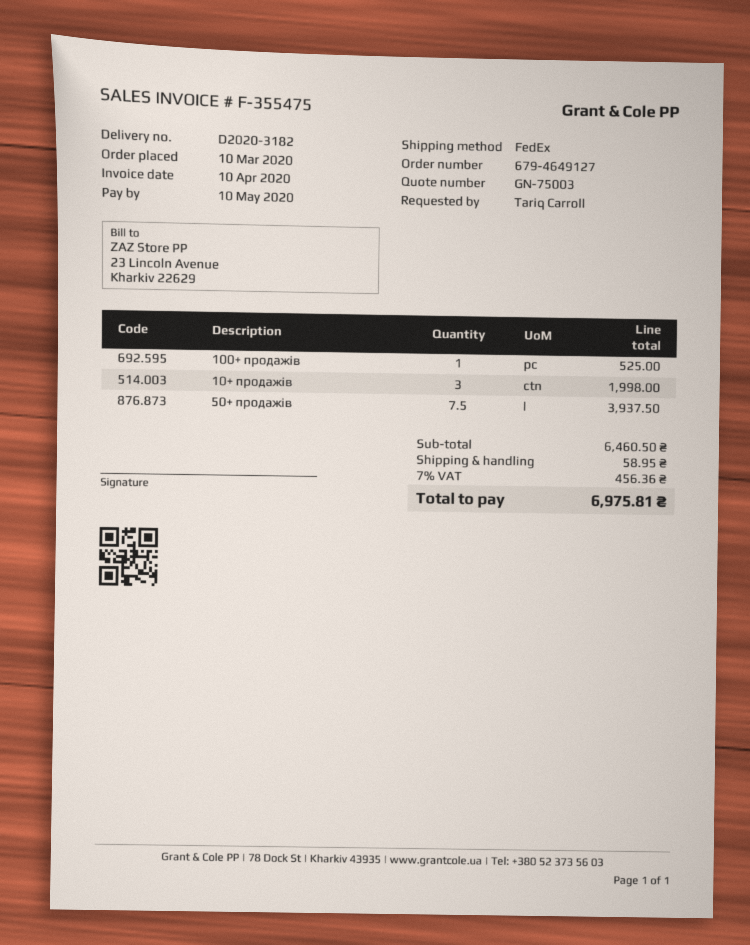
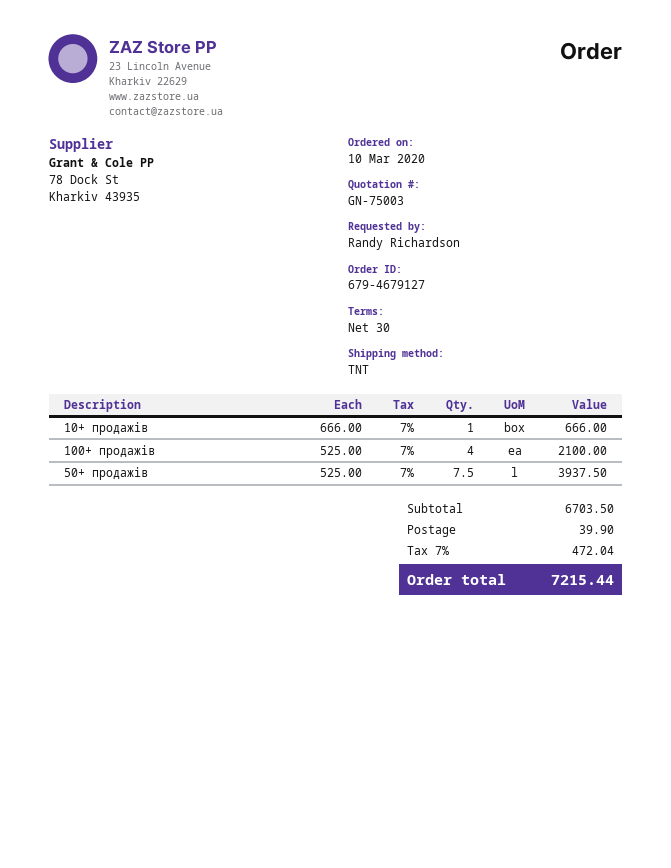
order number: 679-4649127 -> 679-4679127
ordered by: Tariq Carroll -> Randy Richardson
shipping method: FedEx -> TNT
100+ продажів: 1 for 525.00 -> 4 for 2100.00
10+ продажів: 3 for 1998.00 -> 1 for 666.00
subtotal: 6460.50 -> 6703.50
shipping: 58.95 -> 39.90
tax: 7% = 456.36 -> 7% = 472.04
total: 6975.81 -> 7215.44

